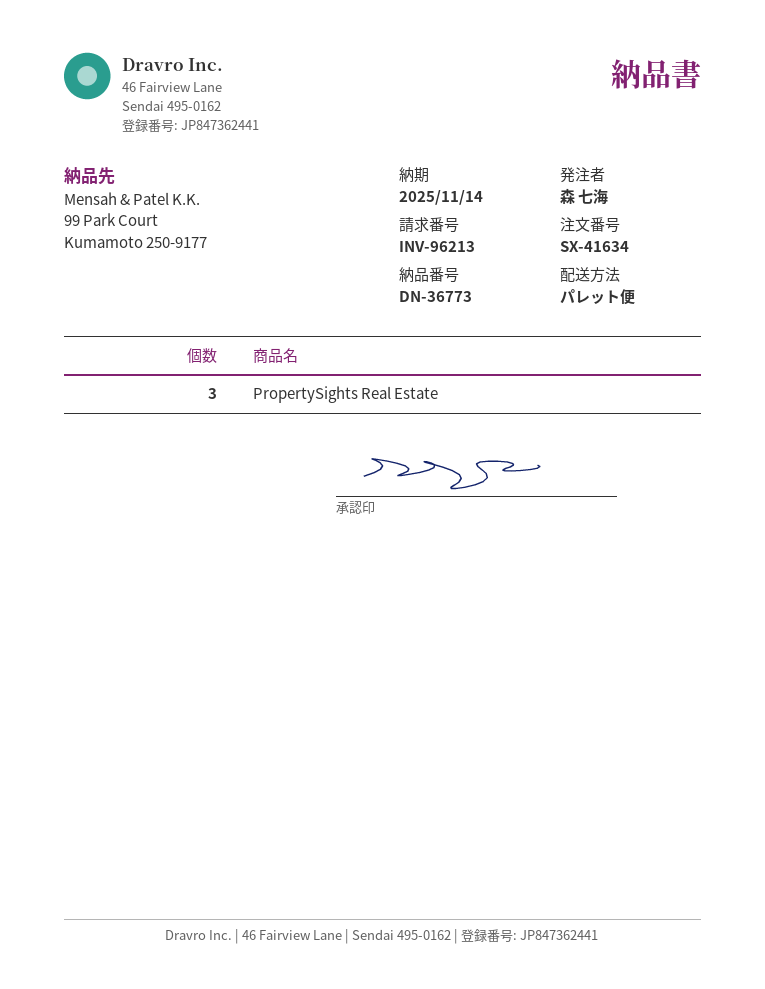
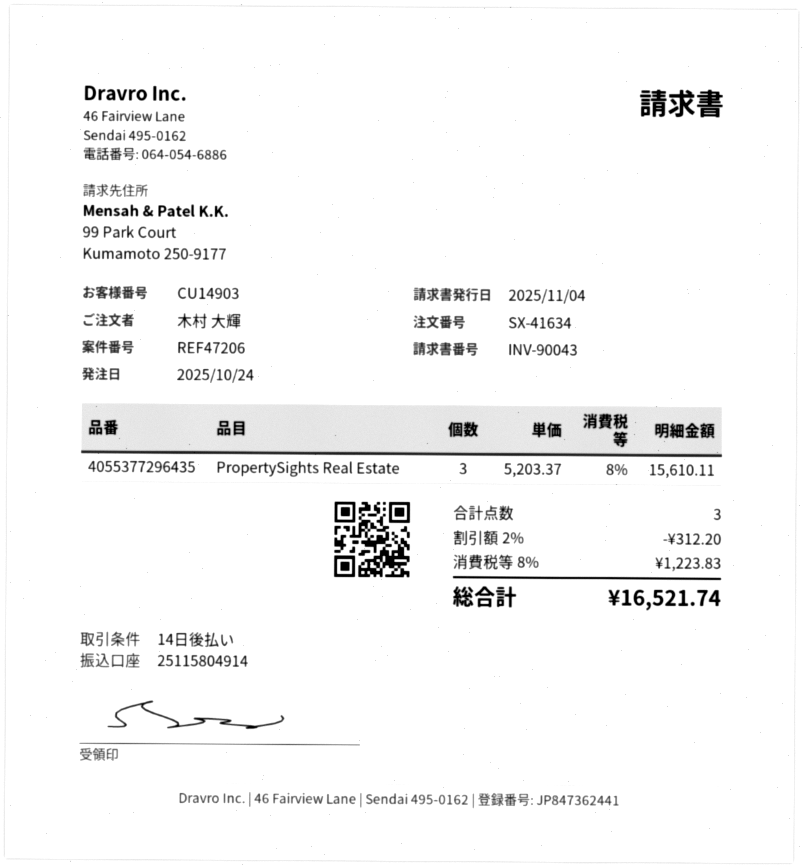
invoice number: INV-96213 -> INV-90043
ordered by: 森 七海 -> 木村 大輝

